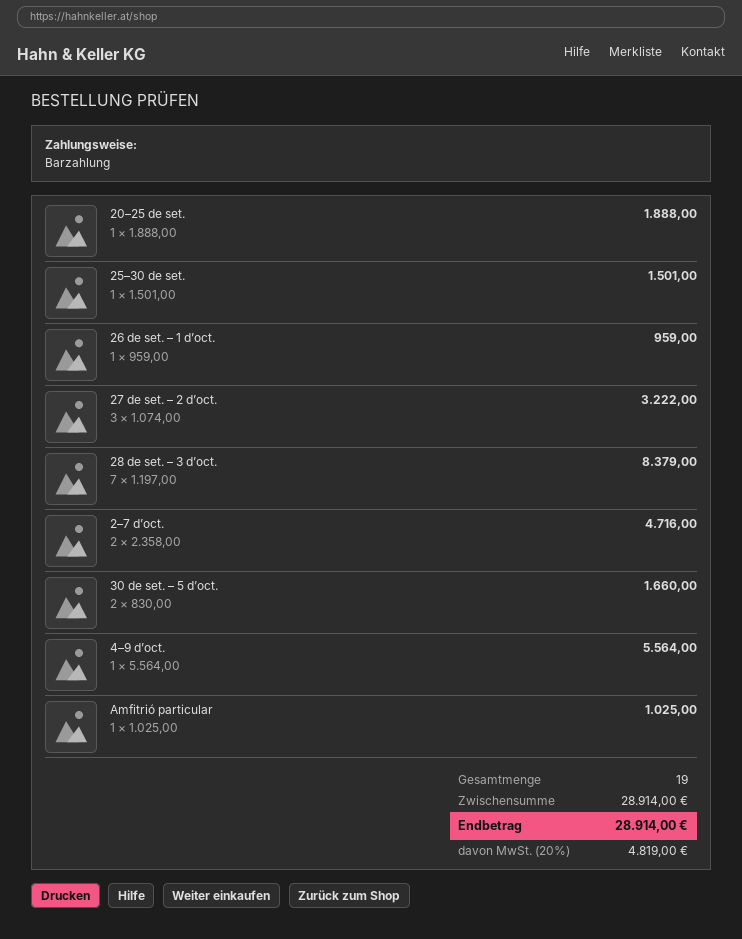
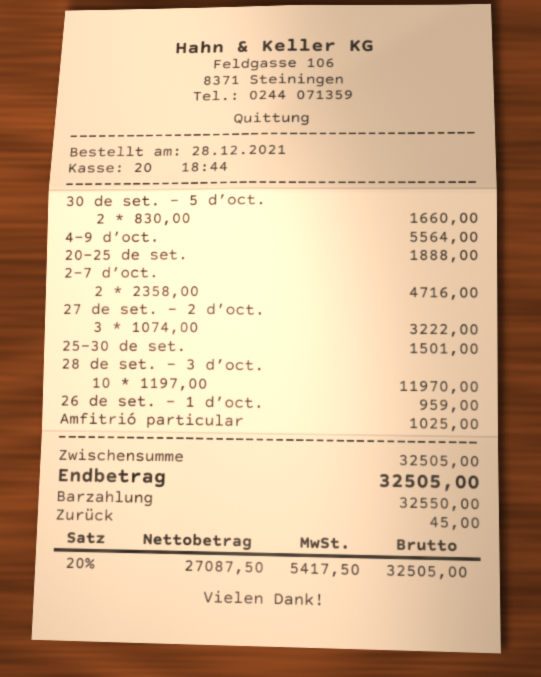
28 de set. – 3 d’oct.: 7 x 1197.00 = 8379.00 -> 10 x 1197.00 = 11970.00
subtotal: 28914.00 -> 32505.00
tax: 20% = 4819.00 -> 20% = 5417.50
total: 28914.00 -> 32505.00

